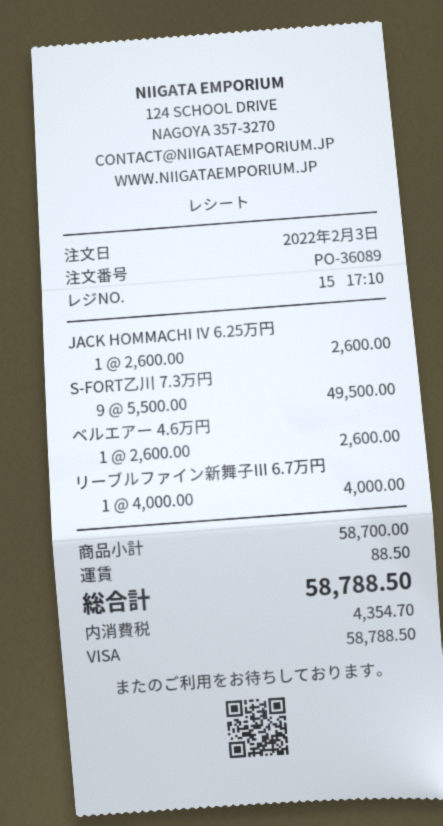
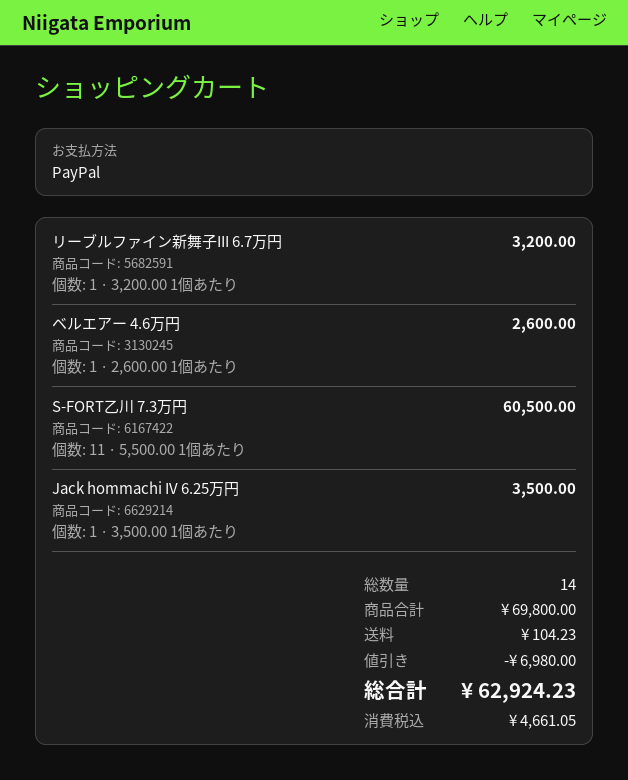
payment method: Visa -> PayPal
JACK HOMMACHI IV 6.25万円: 1 x 2600.00 = 2600.00 -> 1 x 3500.00 = 3500.00
S-FORT乙川 7.3万円: 9 x 5500.00 = 49500.00 -> 11 x 5500.00 = 60500.00
リーブルファイン新舞子III 6.7万円: 1 x 4000.00 = 4000.00 -> 1 x 3200.00 = 3200.00
subtotal: 58700.00 -> 69800.00
discount: none -> 6980.00
shipping: 88.50 -> 104.23
tax: 4354.70 -> 4661.05
total: 58788.50 -> 62924.23

